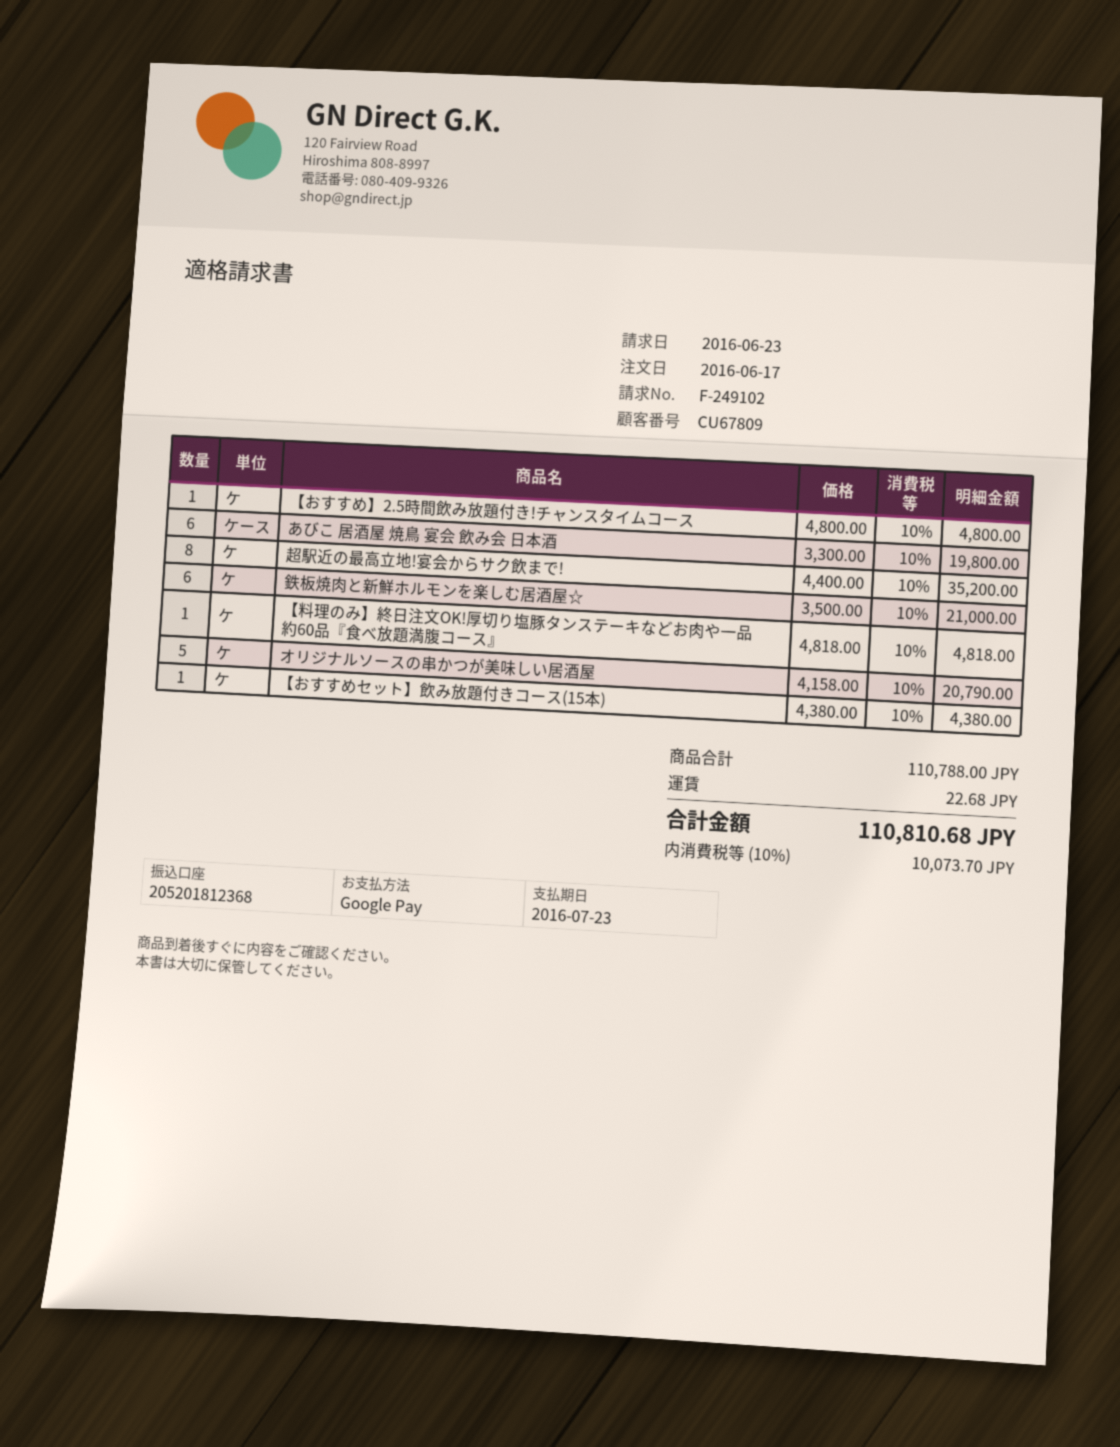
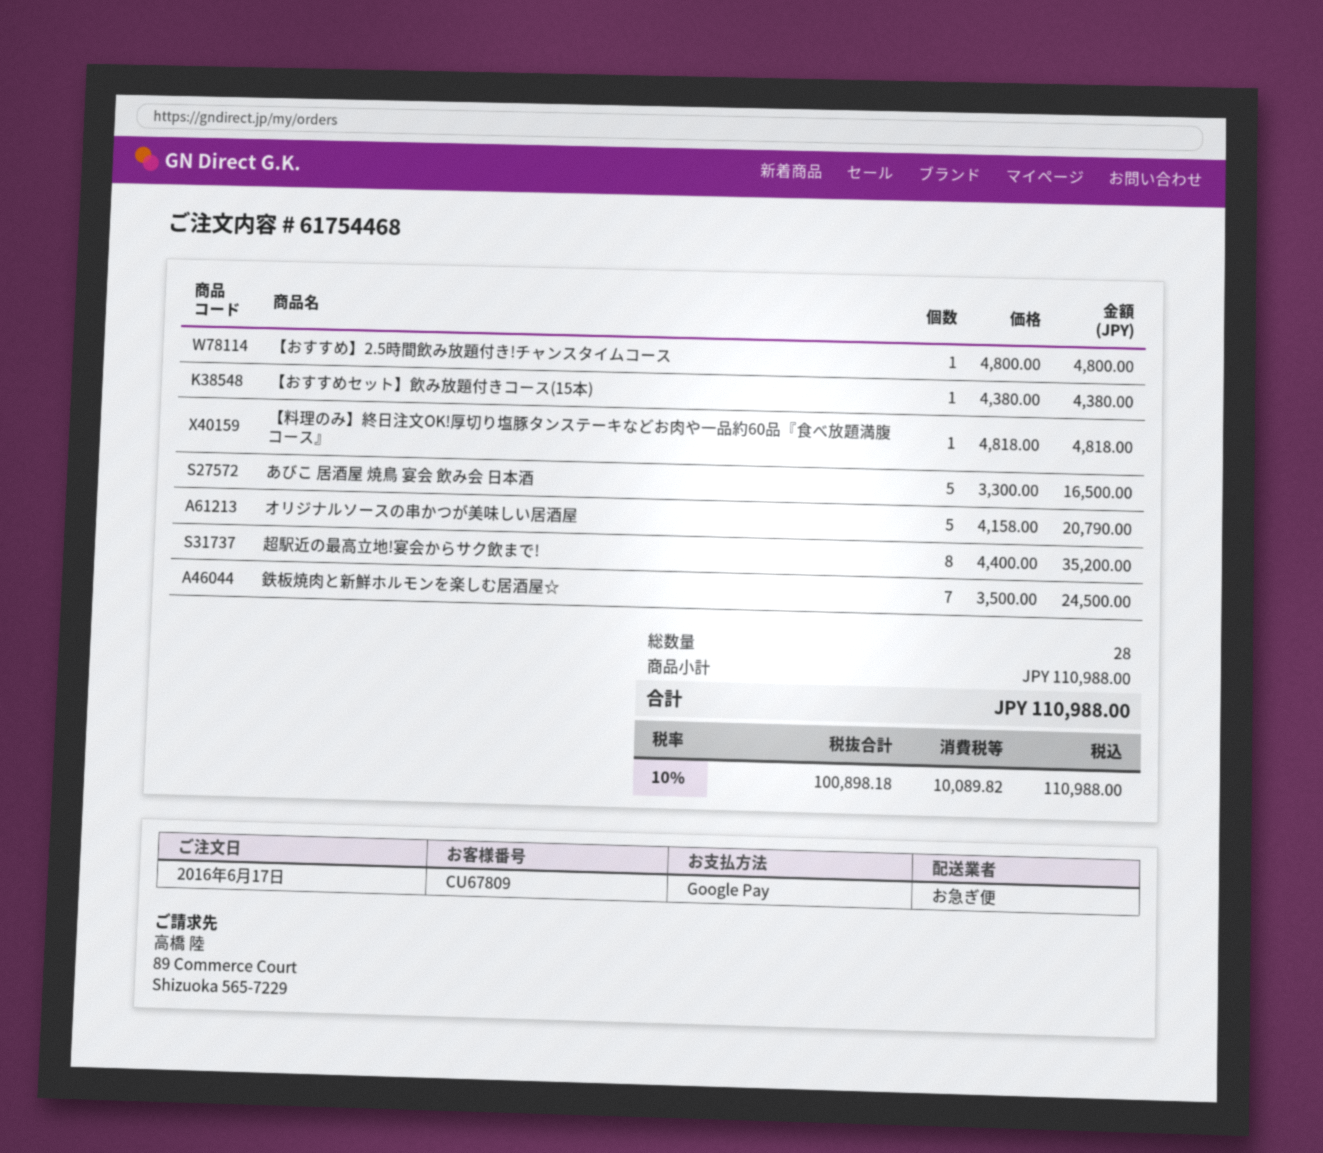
あびこ 居酒屋 焼鳥 宴会 飲み会 日本酒: 6 x 3300.00 = 19800.00 -> 5 x 3300.00 = 16500.00
鉄板焼肉と新鮮ホルモンを楽しむ居酒屋☆: 6 x 3500.00 = 21000.00 -> 7 x 3500.00 = 24500.00
subtotal: 110788.00 -> 110988.00
shipping: 22.68 -> none
tax: 10% = 10073.70 -> 10% = 10089.82
total: 110810.68 -> 110988.00

